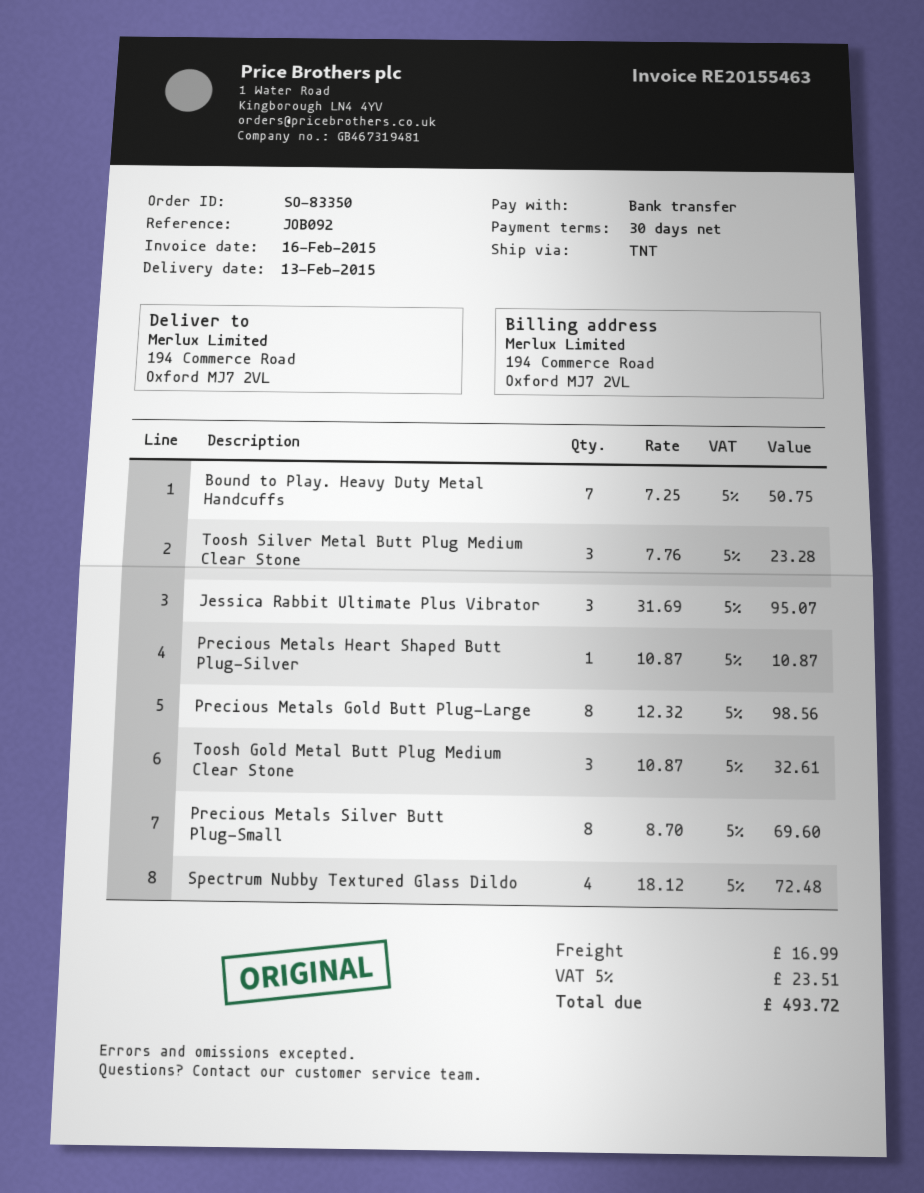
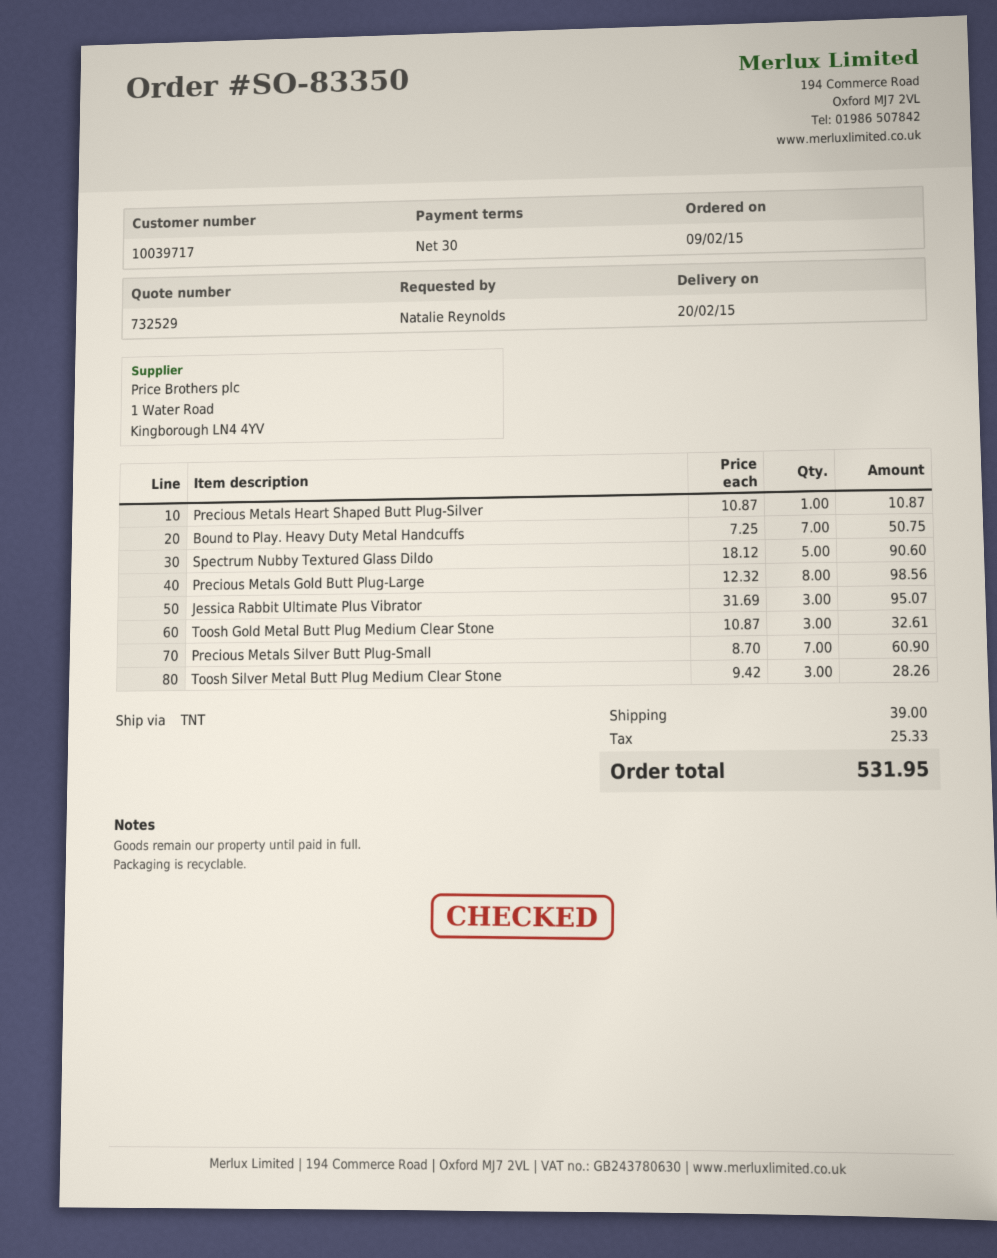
delivery date: 2015-02-13 -> 2015-02-20
Toosh Silver Metal Butt Plug Medium Clear Stone: 3 x 7.76 = 23.28 -> 3 x 9.42 = 28.26
Precious Metals Silver Butt Plug-Small: 8 x 8.70 = 69.60 -> 7 x 8.70 = 60.90
Spectrum Nubby Textured Glass Dildo: 4 x 18.12 = 72.48 -> 5 x 18.12 = 90.60
shipping: 16.99 -> 39.00
tax: 23.51 -> 25.33
total: 493.72 -> 531.95

